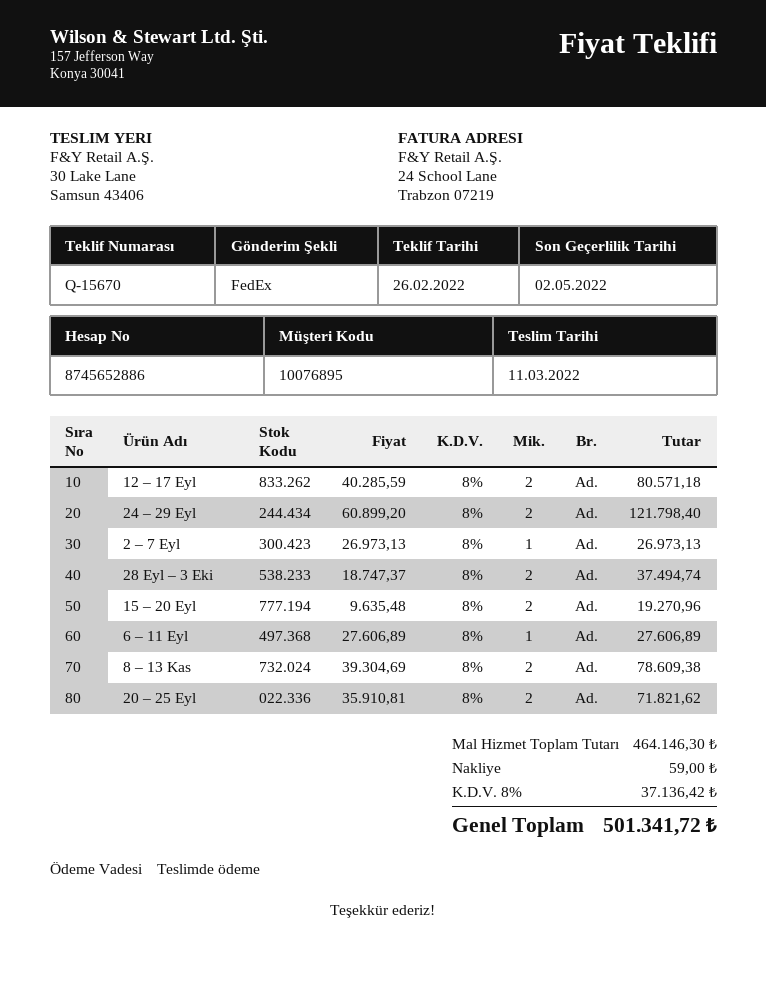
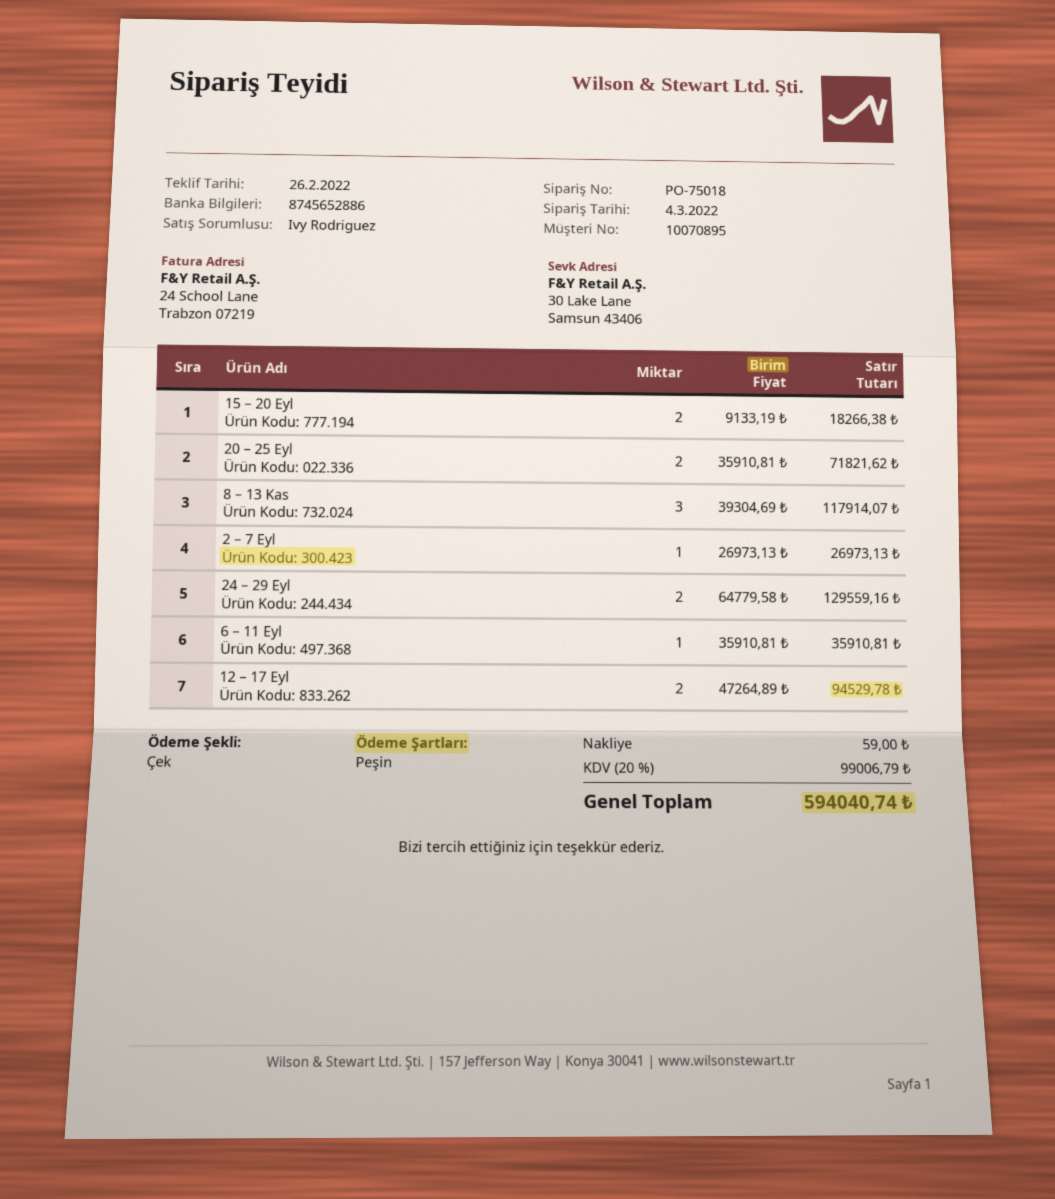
customer number: 10076895 -> 10070895
12 – 17 Eyl: 2 x 40285.59 = 80571.18 -> 2 x 47264.89 = 94529.78
24 – 29 Eyl: 2 x 60899.20 = 121798.40 -> 2 x 64779.58 = 129559.16
28 Eyl – 3 Eki: 2 x 18747.37 = 37494.74 -> none
15 – 20 Eyl: 2 x 9635.48 = 19270.96 -> 2 x 9133.19 = 18266.38
6 – 11 Eyl: 1 x 27606.89 = 27606.89 -> 1 x 35910.81 = 35910.81
8 – 13 Kas: 2 x 39304.69 = 78609.38 -> 3 x 39304.69 = 117914.07
tax: 8% = 37136.42 -> 20% = 99006.79
total: 501341.72 -> 594040.74

